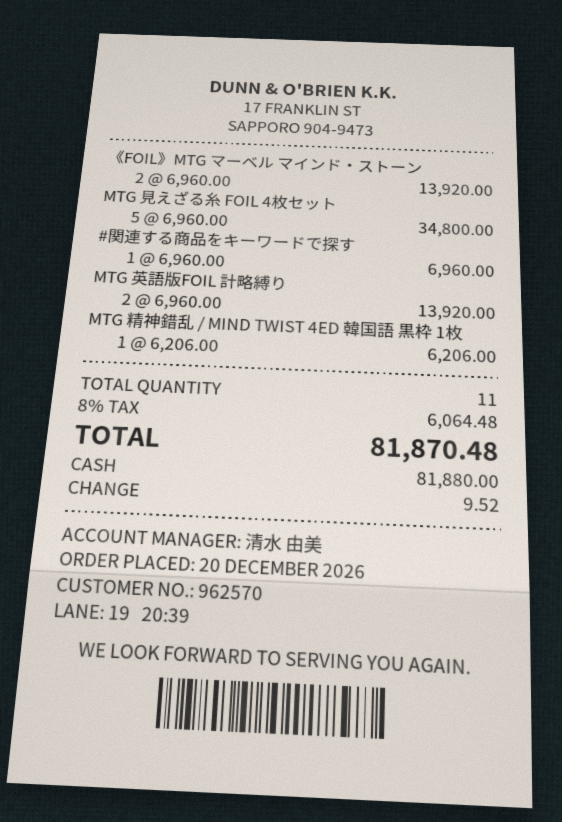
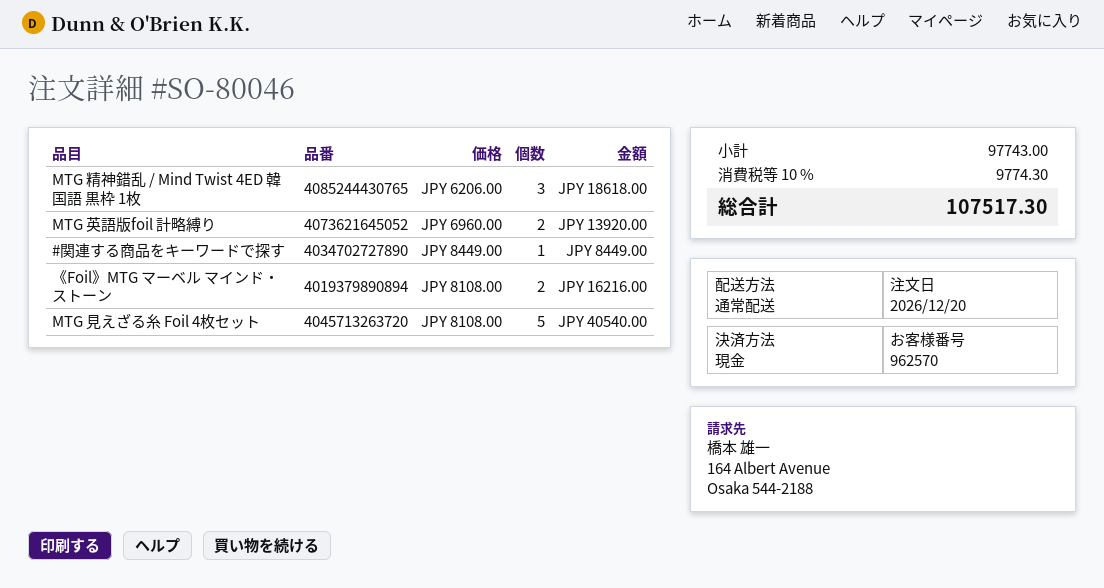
《FOIL》MTG マーベル マインド・ストーン: 2 x 6960.00 = 13920.00 -> 2 x 8108.00 = 16216.00
MTG 見えざる糸 FOIL 4枚セット: 5 x 6960.00 = 34800.00 -> 5 x 8108.00 = 40540.00
#関連する商品をキーワードで探す: 1 x 6960.00 = 6960.00 -> 1 x 8449.00 = 8449.00
MTG 精神錯乱 / MIND TWIST 4ED 韓国語 黒枠 1枚: 1 x 6206.00 = 6206.00 -> 3 x 6206.00 = 18618.00
tax: 8% = 6064.48 -> 10% = 9774.30
total: 81870.48 -> 107517.30

